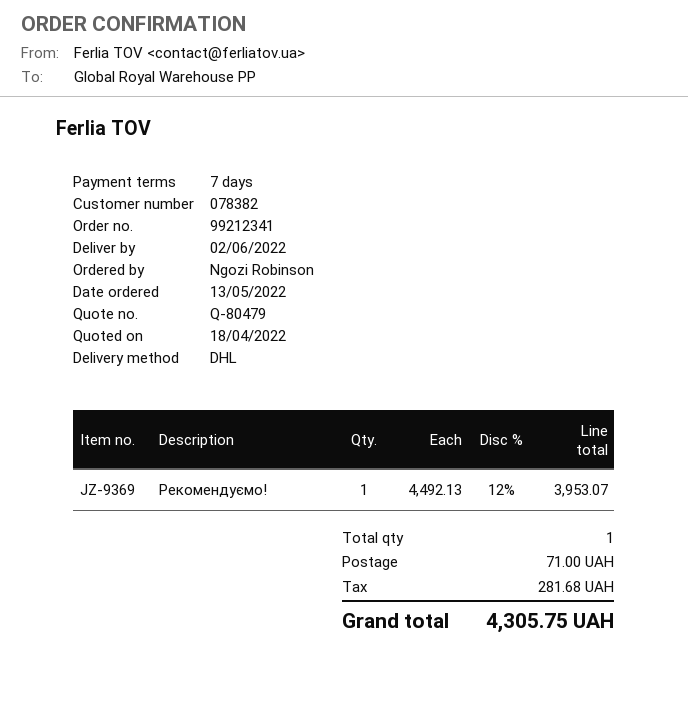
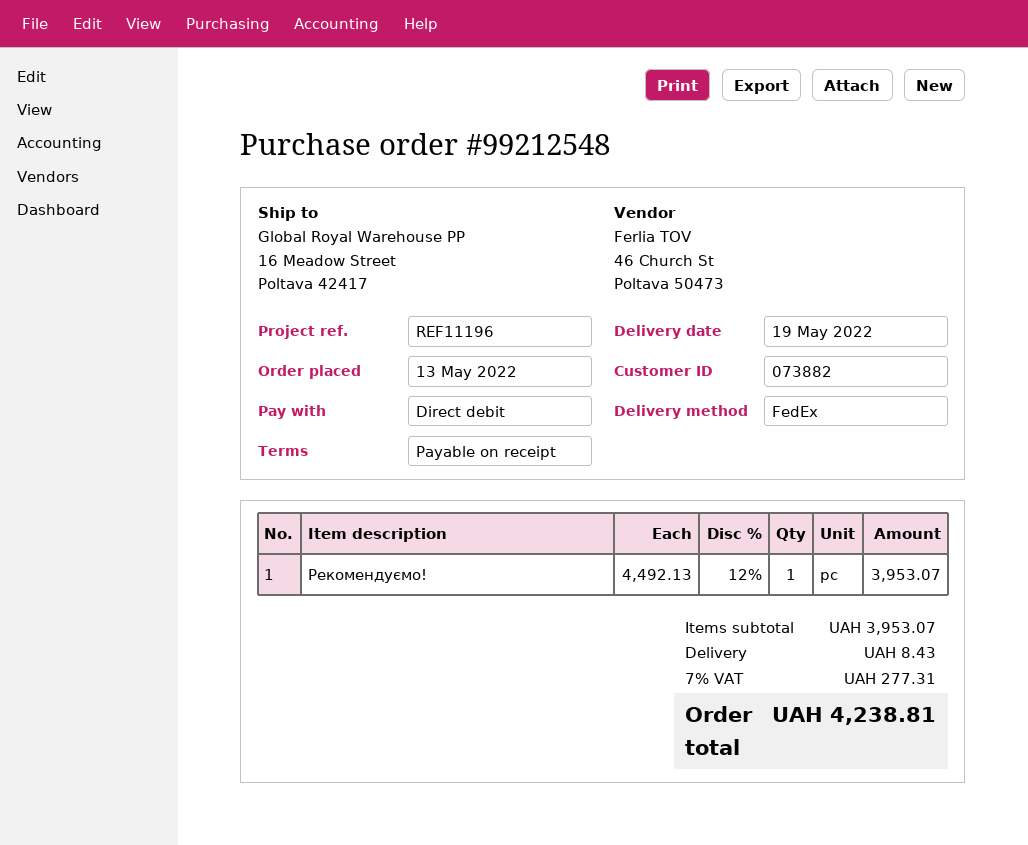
order number: 99212341 -> 99212548
delivery date: 2022-06-02 -> 2022-05-19
payment terms: 7 days -> on receipt
customer number: 078382 -> 073882
shipping method: DHL -> FedEx
shipping: 71.00 -> 8.43
tax: 281.68 -> 277.31
total: 4305.75 -> 4238.81

